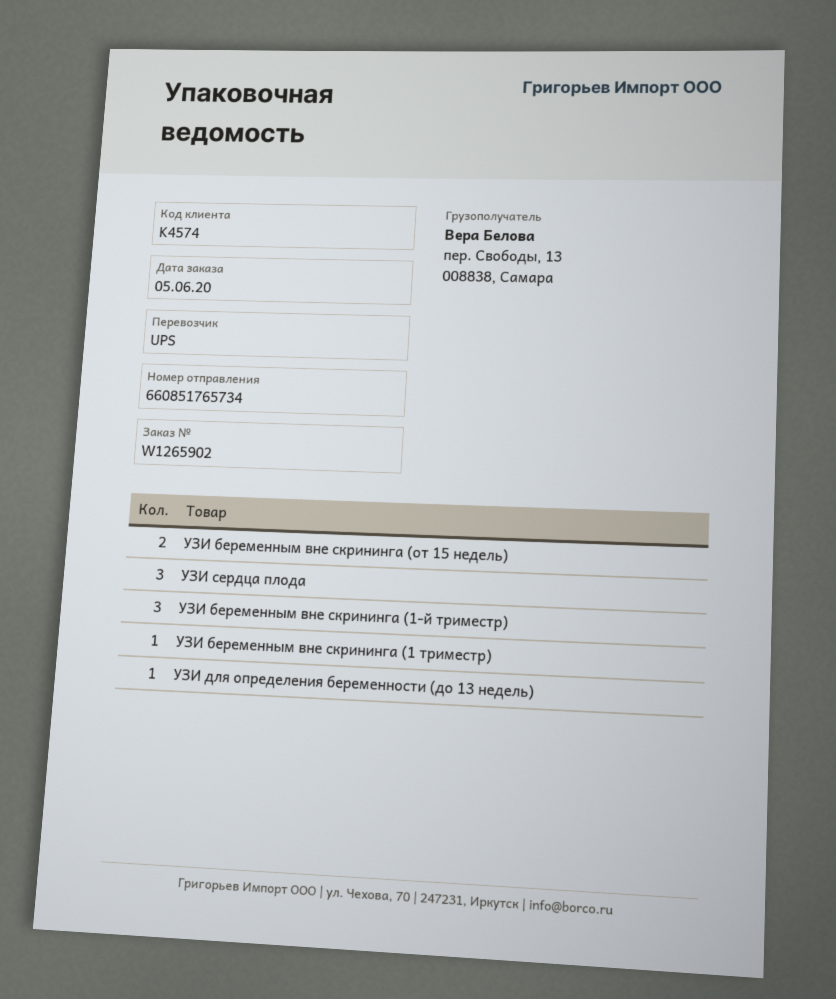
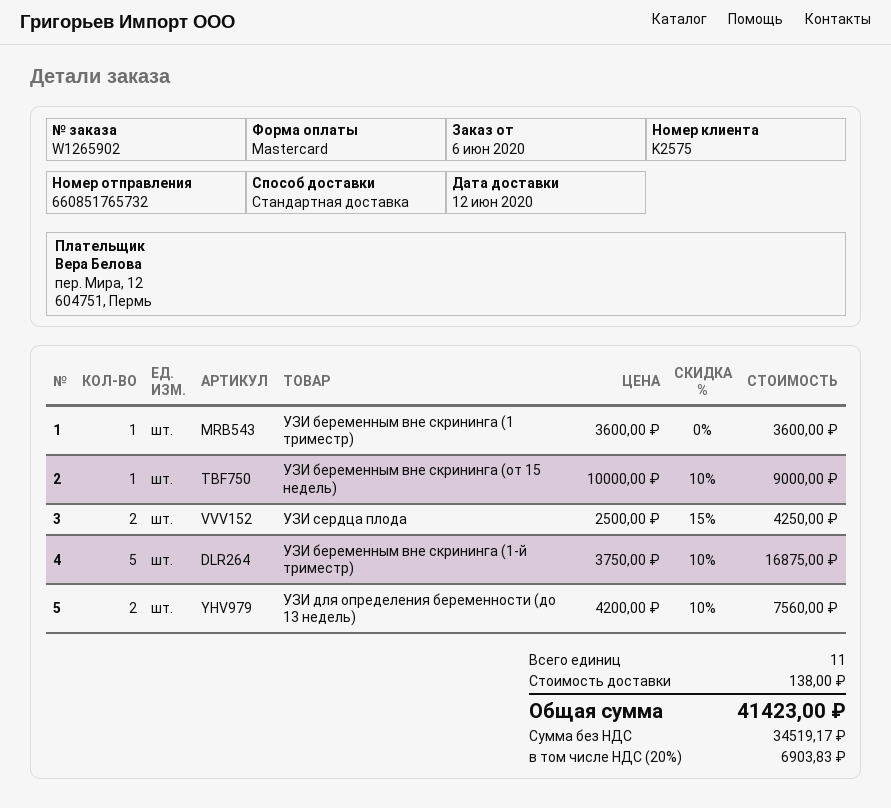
order date: 2020-06-05 -> 2020-06-06
customer number: K4574 -> K2575
shipping method: UPS -> standard
tracking number: 660851765734 -> 660851765732
УЗИ беременным вне скрининга (от 15 недель): 2 -> 1
УЗИ сердца плода: 3 -> 2
УЗИ беременным вне скрининга (1-й триместр): 3 -> 5
УЗИ для определения беременности (до 13 недель): 1 -> 2

